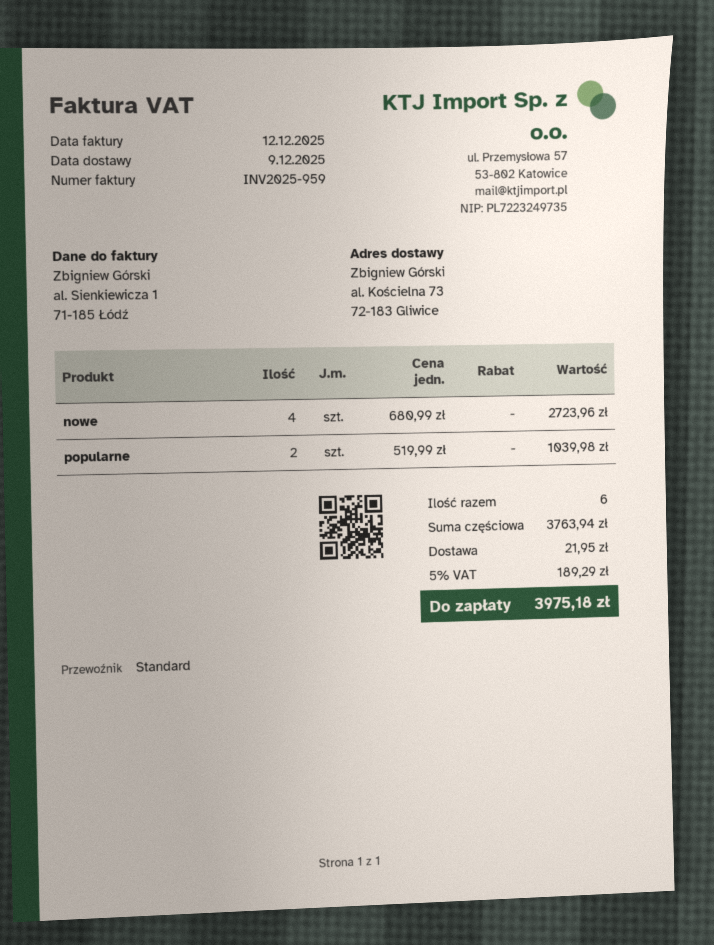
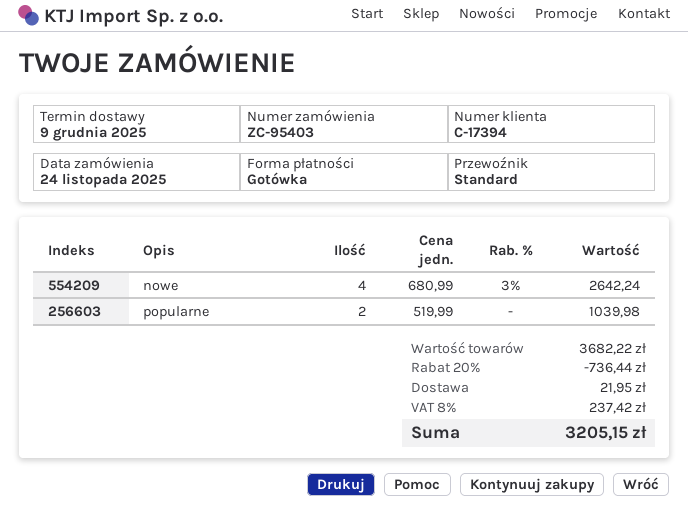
nowe: 4 x 680.99 = 2723.96 -> 4 x 680.99 - 3% = 2642.24
subtotal: 3763.94 -> 3682.22
discount: none -> 20% = 736.44
tax: 5% = 189.29 -> 8% = 237.42
total: 3975.18 -> 3205.15

